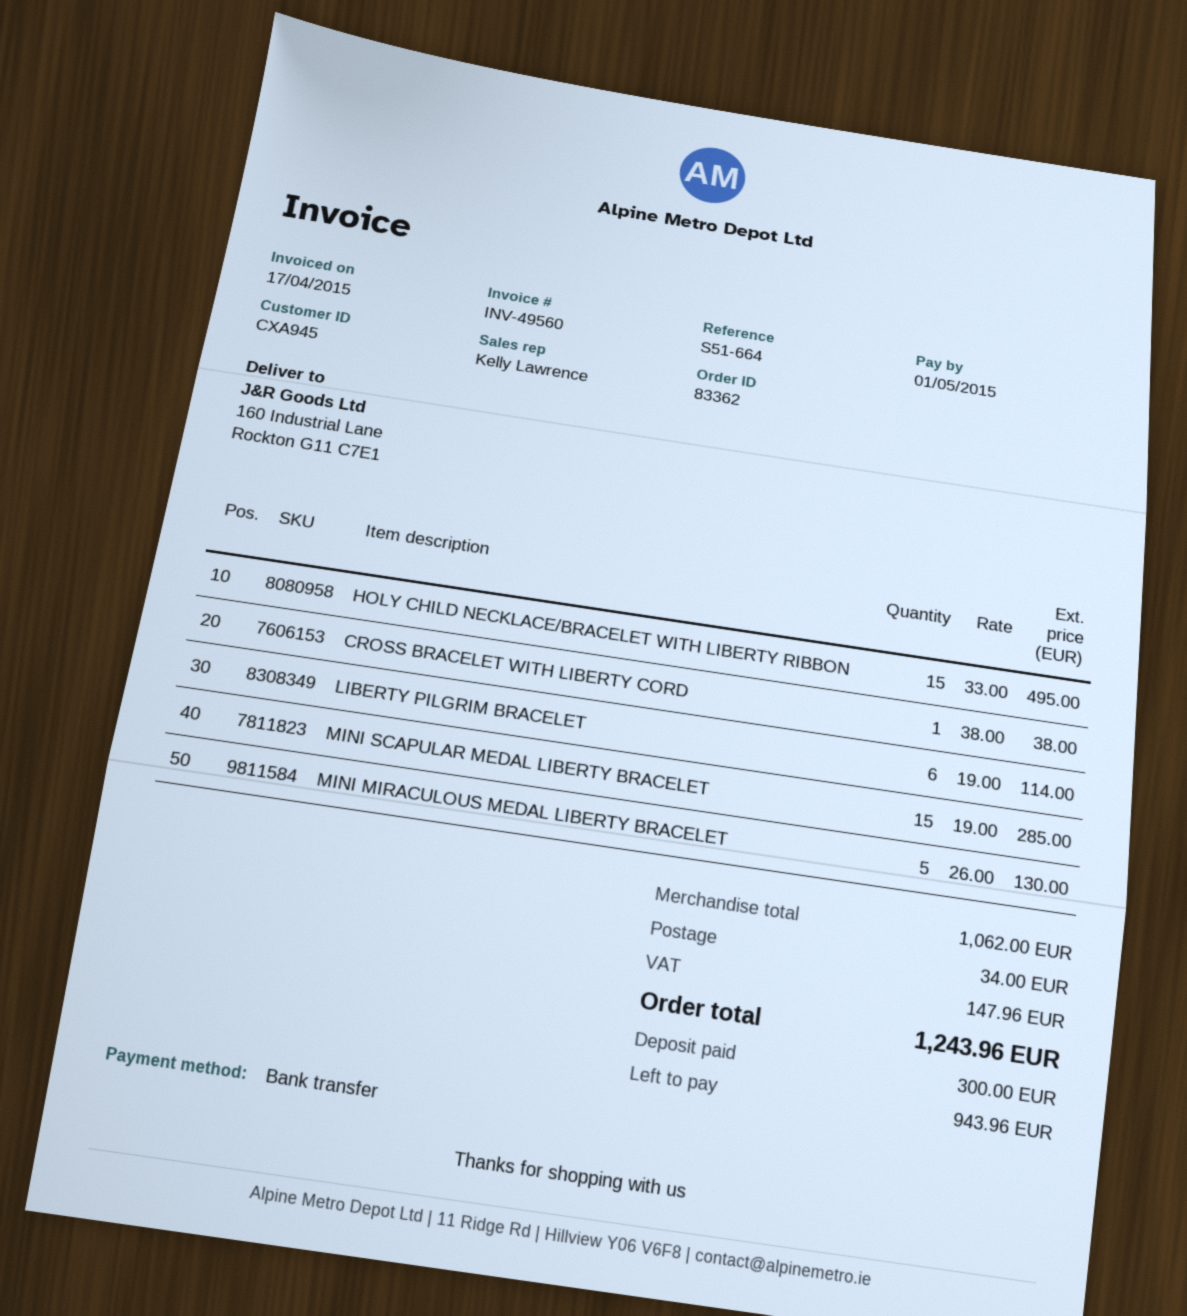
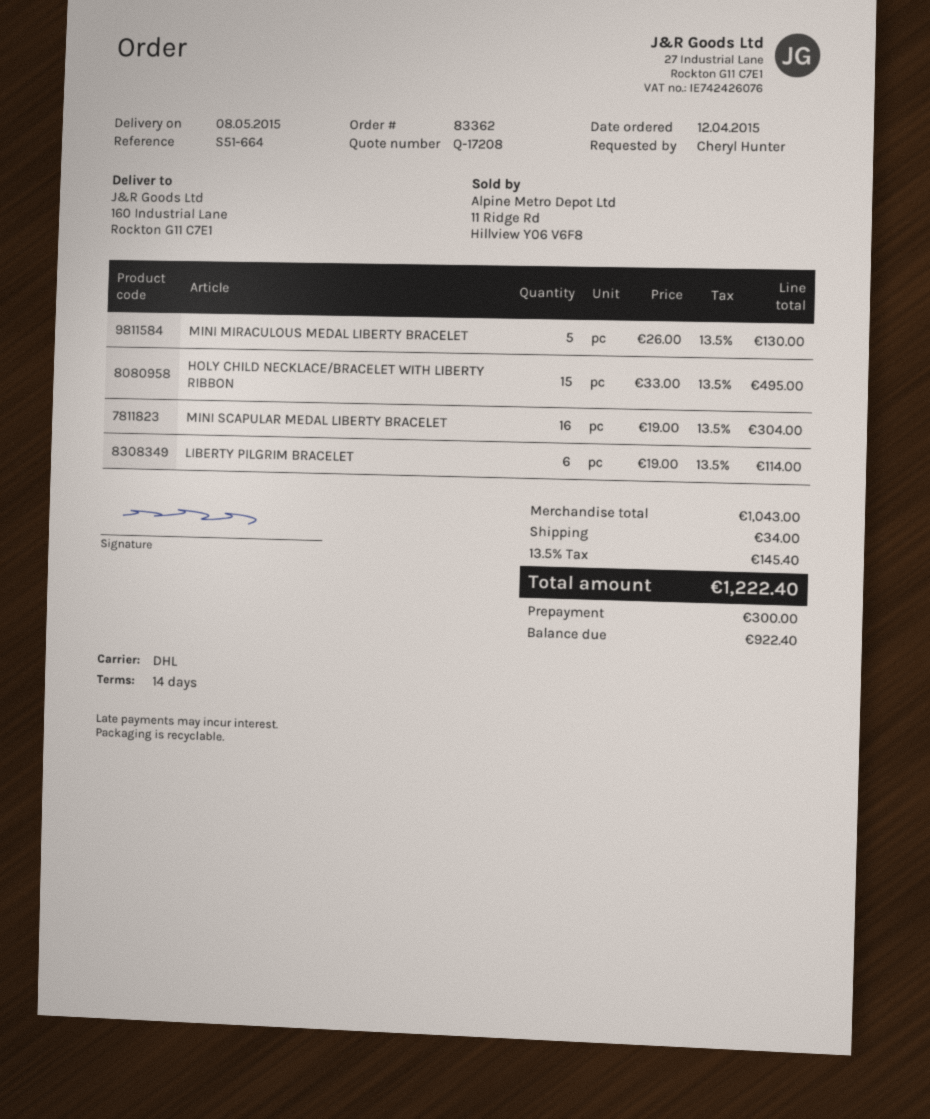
CROSS BRACELET WITH LIBERTY CORD: 1 x 38.00 = 38.00 -> none
MINI SCAPULAR MEDAL LIBERTY BRACELET: 15 x 19.00 = 285.00 -> 16 x 19.00 = 304.00
subtotal: 1062.00 -> 1043.00
tax: 147.96 -> 145.40
total: 1243.96 -> 1222.40
balance: 943.96 -> 922.40

